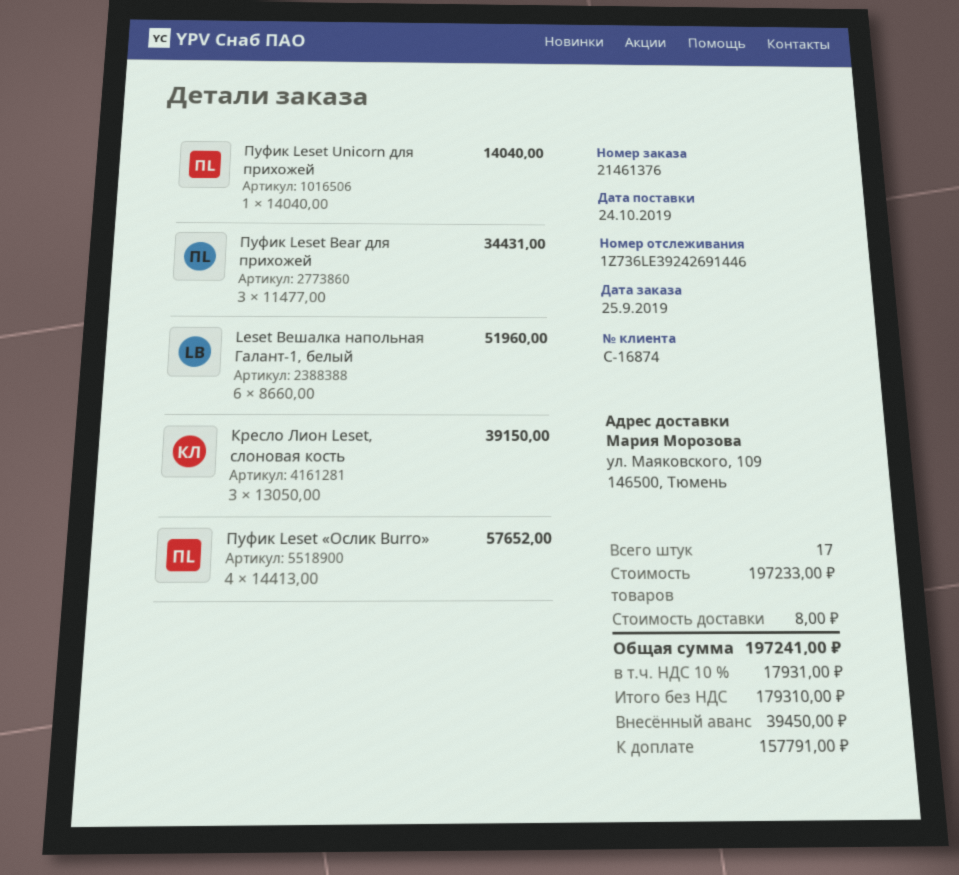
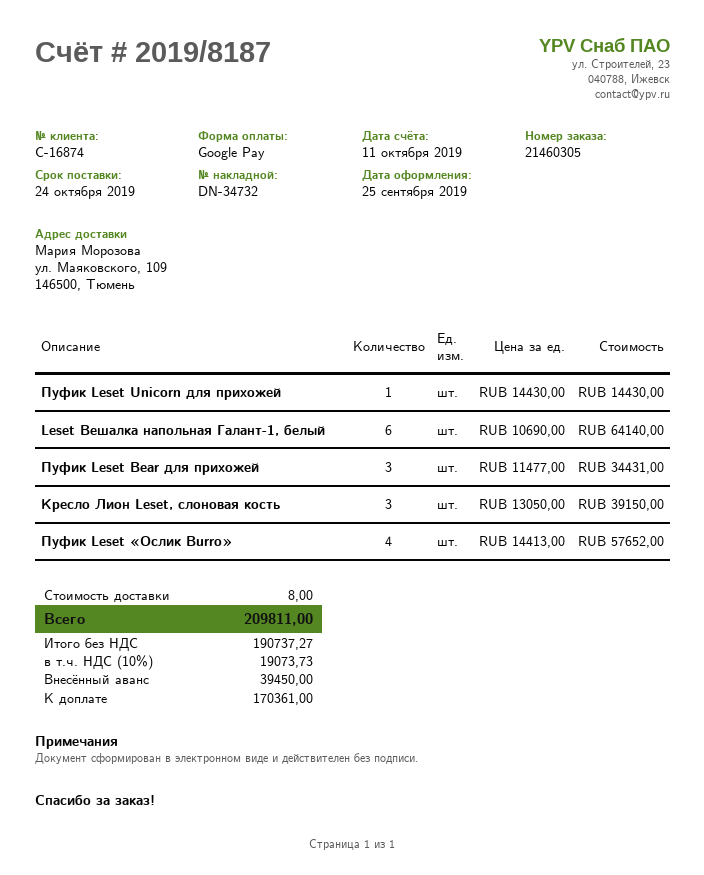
order number: 21461376 -> 21460305
Пуфик Leset Unicorn для прихожей: 1 x 14040.00 = 14040.00 -> 1 x 14430.00 = 14430.00
Leset Вешалка напольная Галант-1, белый: 6 x 8660.00 = 51960.00 -> 6 x 10690.00 = 64140.00
net: 179310.00 -> 190737.27
tax: 10% = 17931.00 -> 10% = 19073.73
total: 197241.00 -> 209811.00
balance: 157791.00 -> 170361.00

